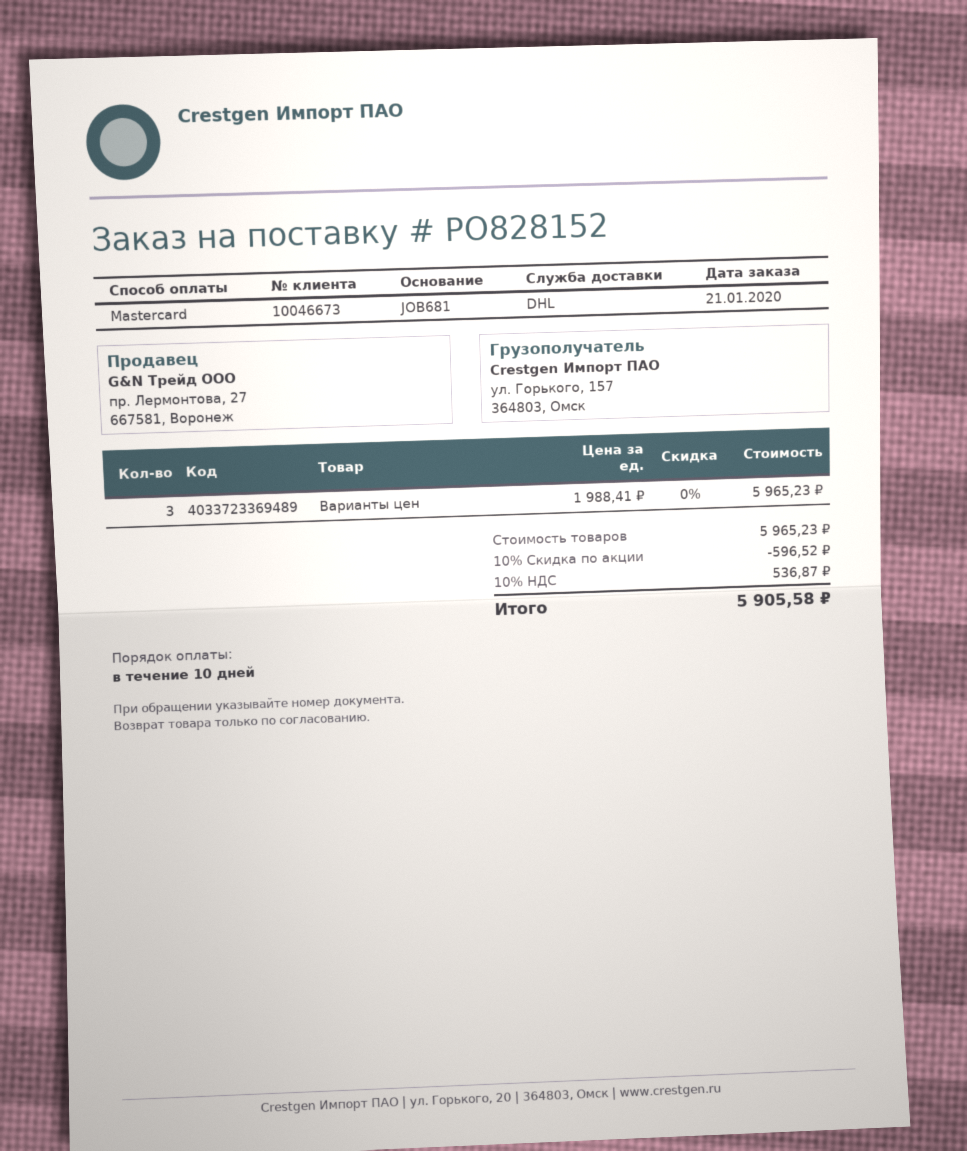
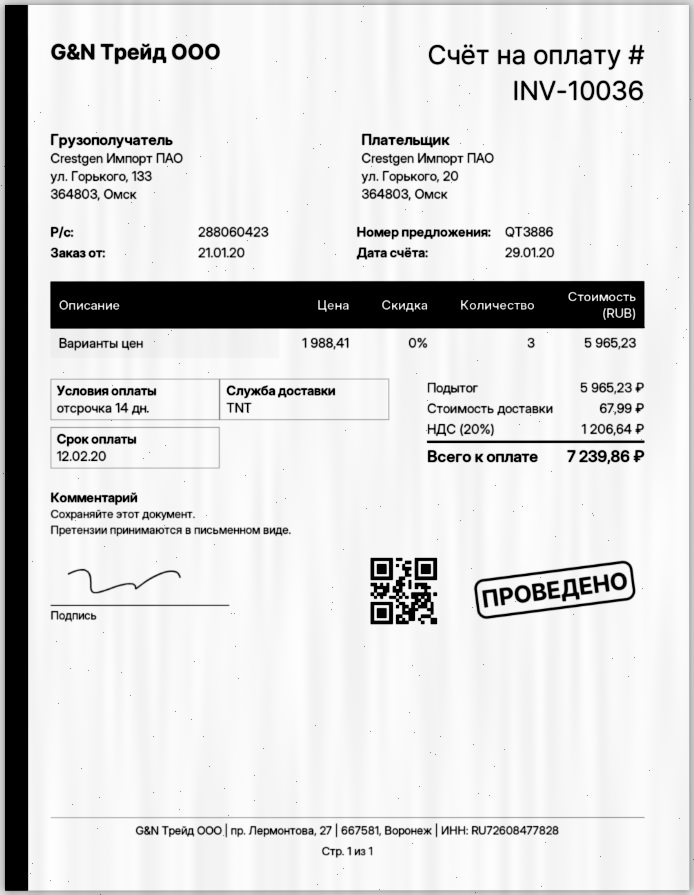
payment terms: 10 days -> 14 days
shipping method: DHL -> TNT
ship to: ул. Горького, 157, 364803, Омск -> ул. Горького, 133, 364803, Омск
discount: 10% = 596.52 -> none
shipping: none -> 67.99
tax: 10% = 536.87 -> 20% = 1206.64
total: 5905.58 -> 7239.86

